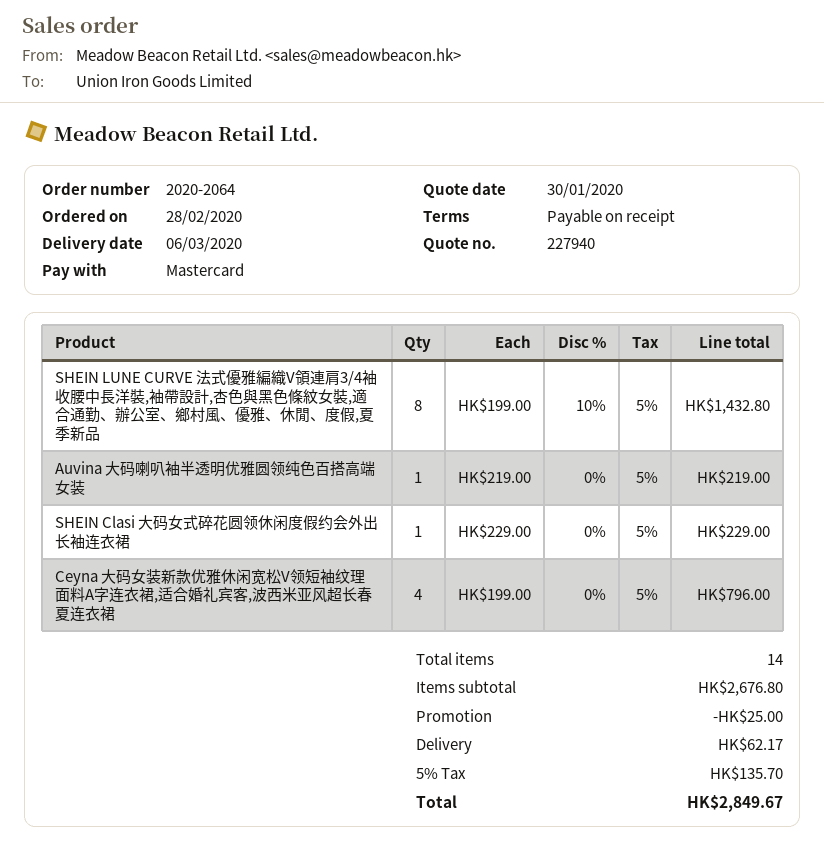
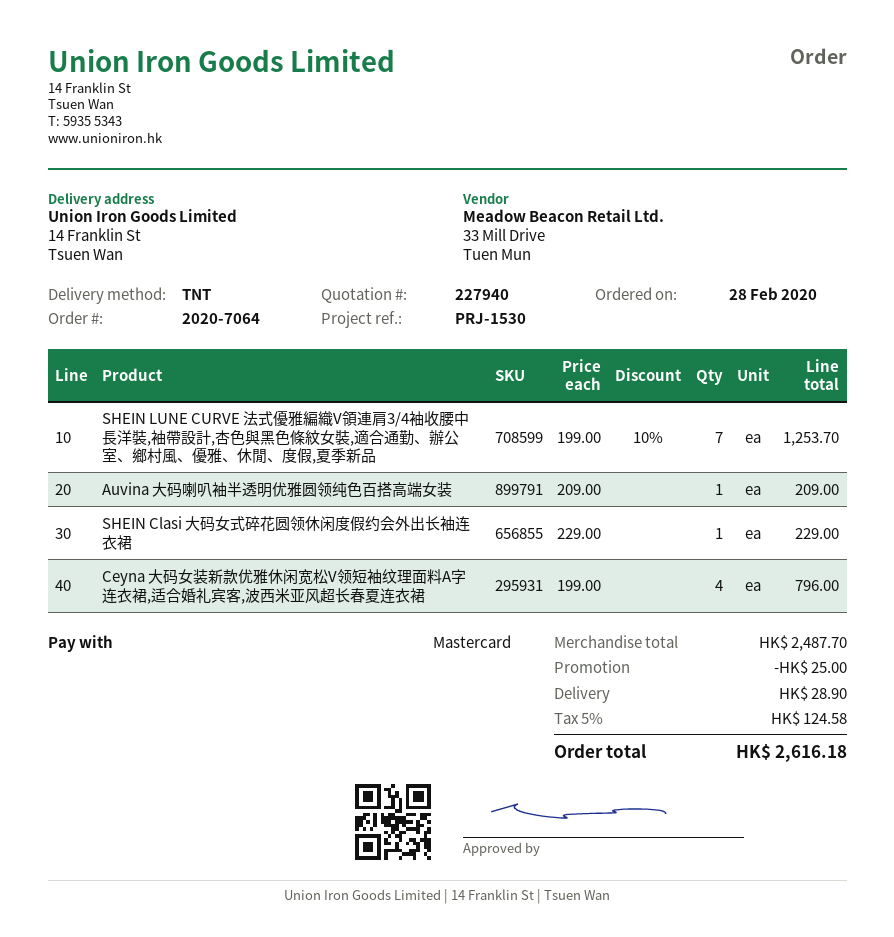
order number: 2020-2064 -> 2020-7064
SHEIN LUNE CURVE 法式優雅編織V領連肩3/4袖收腰中長洋裝,袖帶設計,杏色與黑色條紋女裝,適合通勤、辦公室、鄉村風、優雅、休閒、度假,夏季新品: 8 x 199.00 - 10% = 1432.80 -> 7 x 199.00 - 10% = 1253.70
Auvina 大码喇叭袖半透明优雅圆领纯色百搭高端女装: 1 x 219.00 = 219.00 -> 1 x 209.00 = 209.00
subtotal: 2676.80 -> 2487.70
shipping: 62.17 -> 28.90
tax: 5% = 135.70 -> 5% = 124.58
total: 2849.67 -> 2616.18

